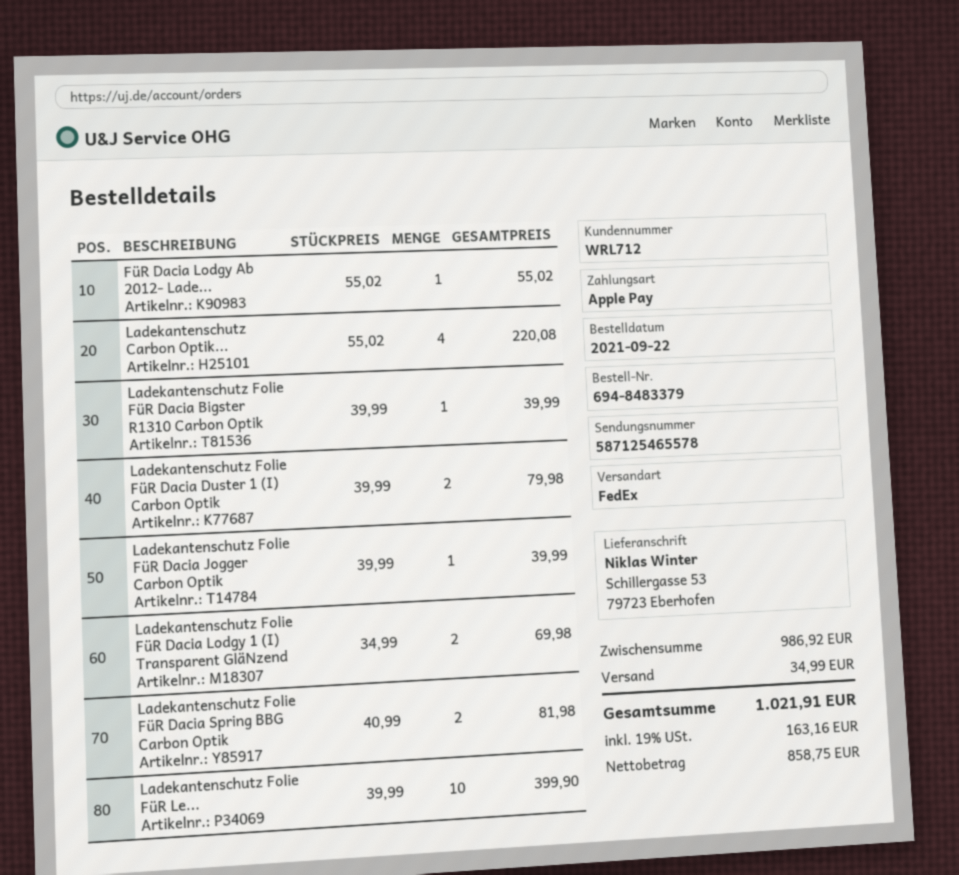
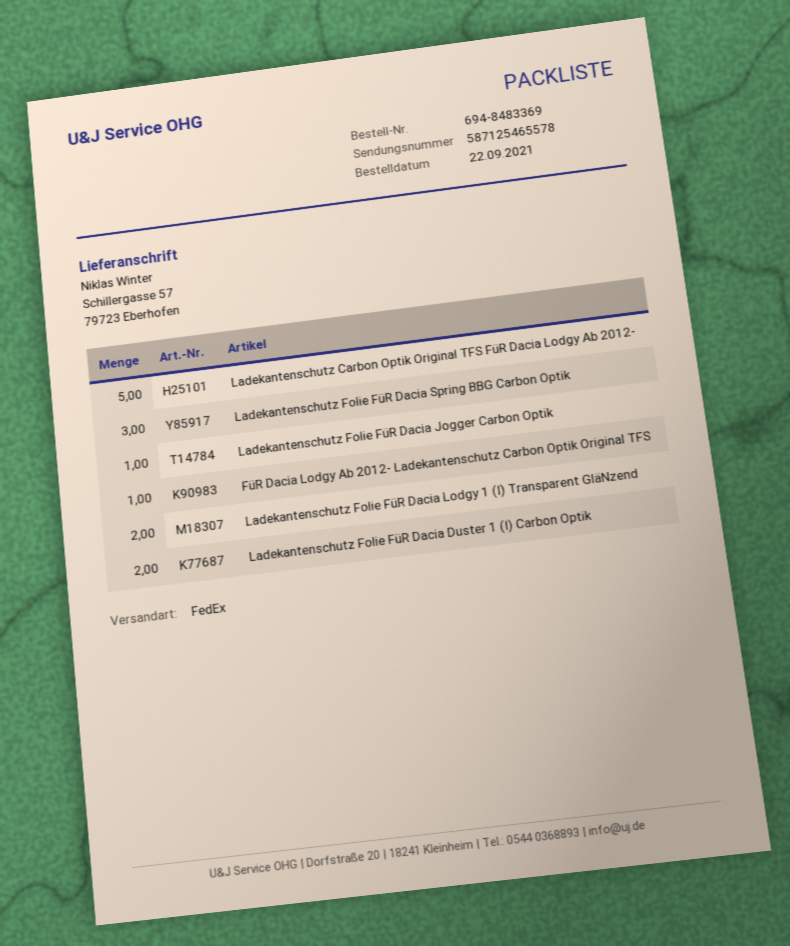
order number: 694-8483379 -> 694-8483369
ship to: Schillergasse 53, 79723 Eberhofen -> Schillergasse 57, 79723 Eberhofen
Ladekantenschutz Carbon Optik...: 4 -> 5
Ladekantenschutz Folie FüR Dacia Bigster R1310 Carbon Optik: 1 -> none
Ladekantenschutz Folie FüR Dacia Spring BBG Carbon Optik: 2 -> 3
Ladekantenschutz Folie FüR Le...: 10 -> none

